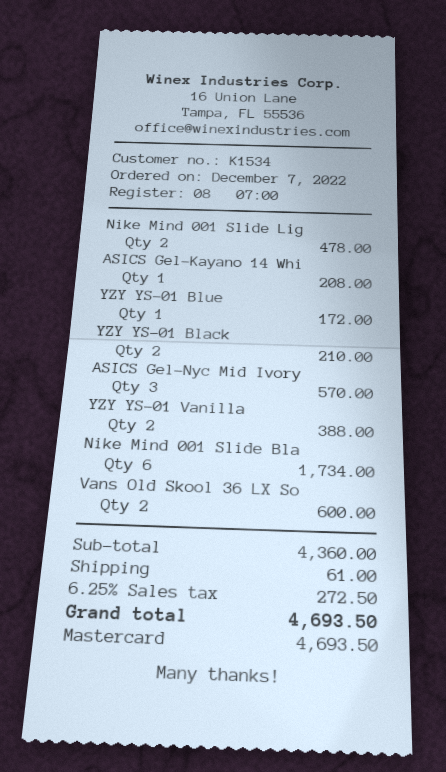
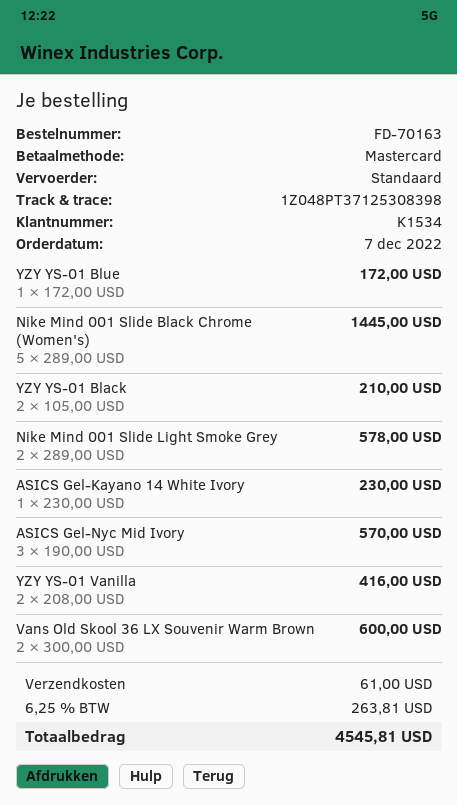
Nike Mind 001 Slide Lig: 2 for 478.00 -> 2 for 578.00
ASICS Gel-Kayano 14 Whi: 1 for 208.00 -> 1 for 230.00
YZY YS-01 Vanilla: 2 for 388.00 -> 2 for 416.00
Nike Mind 001 Slide Bla: 6 for 1734.00 -> 5 for 1445.00
tax: 6.25% = 272.50 -> 6.25% = 263.81
total: 4693.50 -> 4545.81

